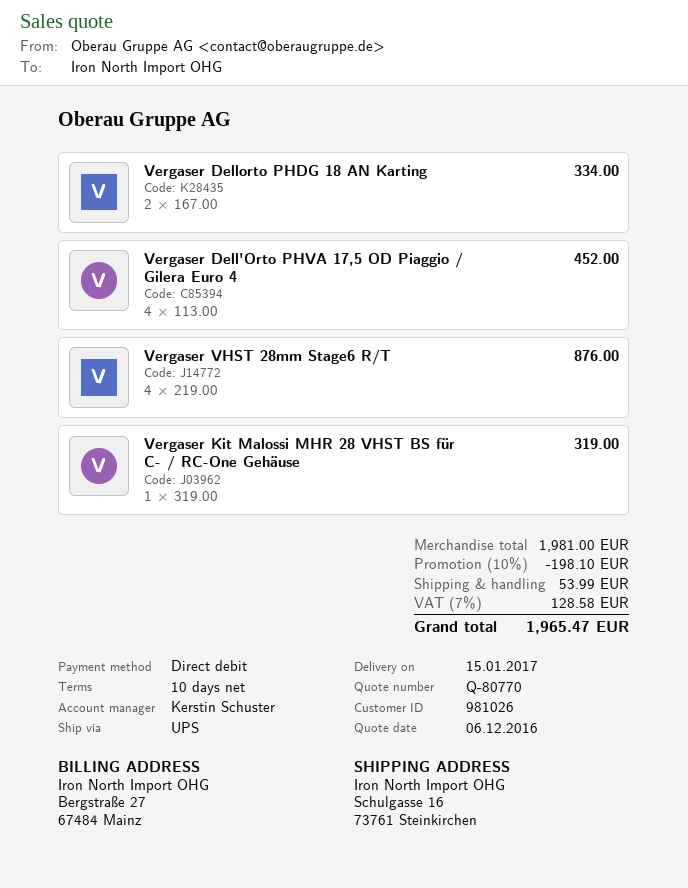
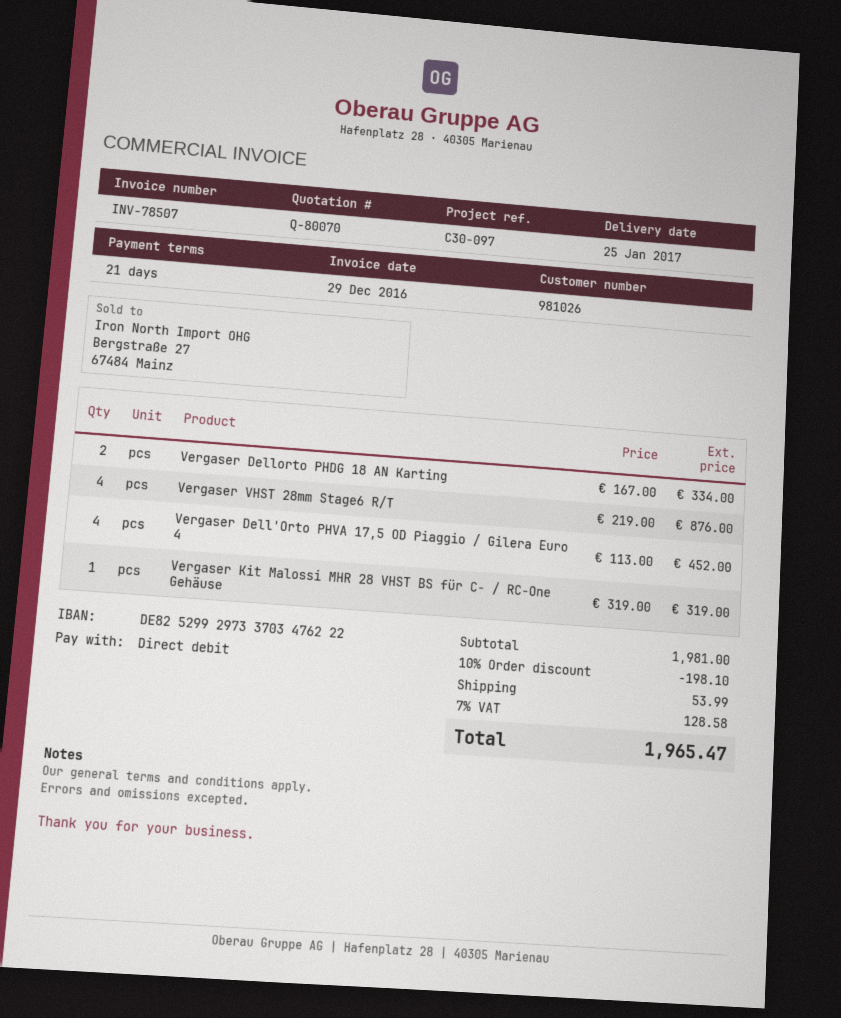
quote number: Q-80770 -> Q-80070
delivery date: 2017-01-15 -> 2017-01-25
payment terms: 10 days -> 21 days

